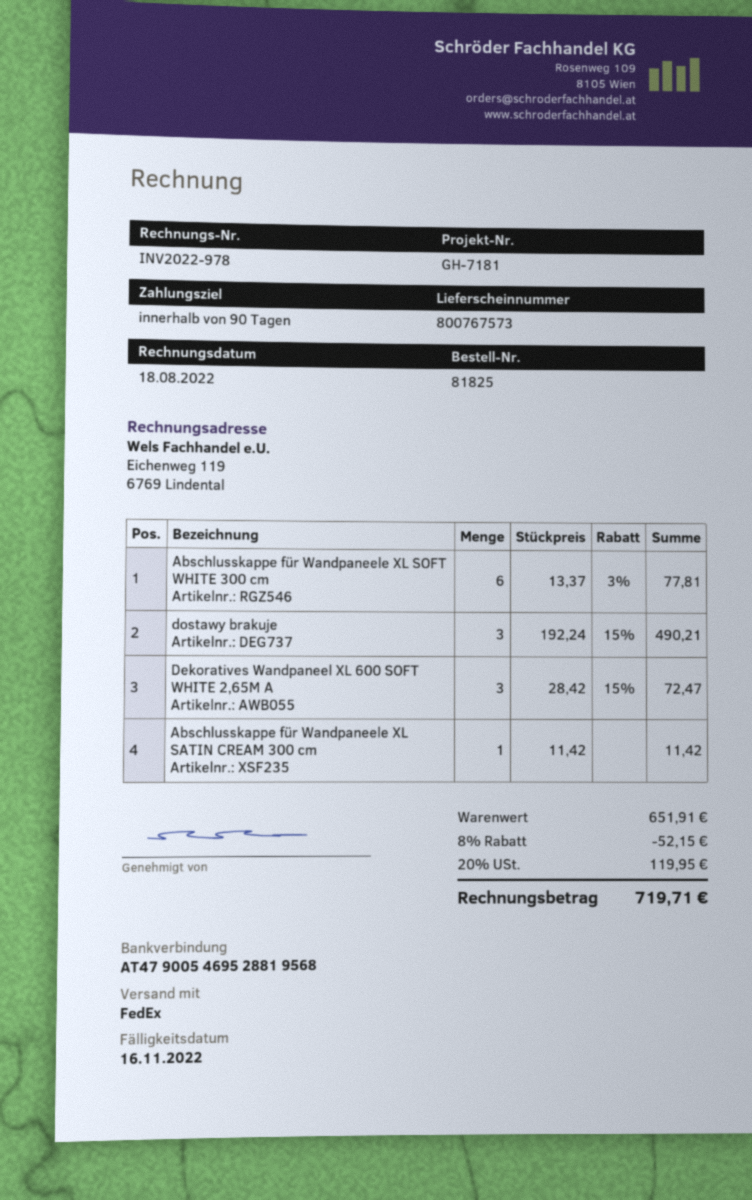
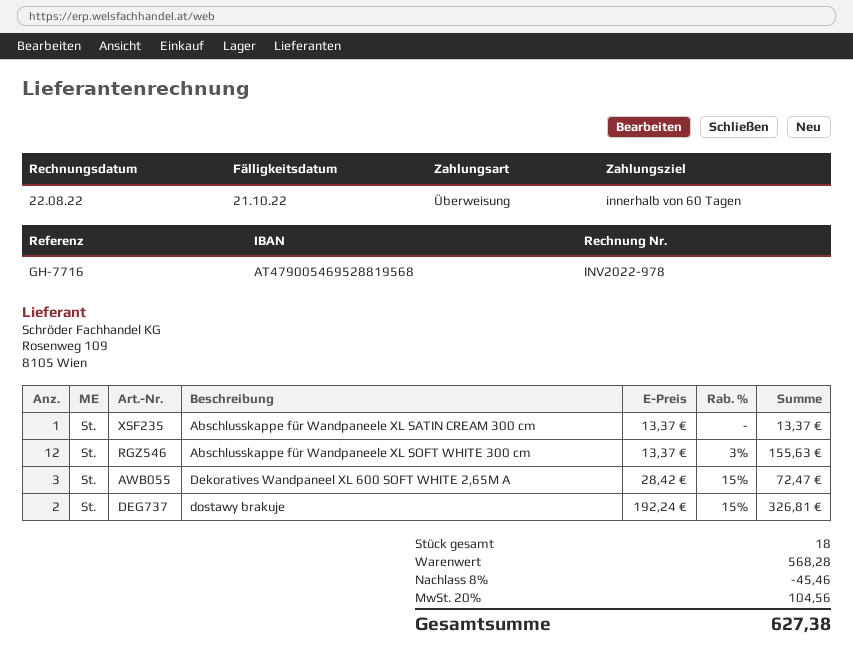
invoice date: 2022-08-18 -> 2022-08-22
payment terms: 90 days -> 60 days
due date: 2022-11-16 -> 2022-10-21
reference: GH-7181 -> GH-7716
Abschlusskappe für Wandpaneele XL SOFT WHITE 300 cm: 6 x 13.37 - 3% = 77.81 -> 12 x 13.37 - 3% = 155.63
dostawy brakuje: 3 x 192.24 - 15% = 490.21 -> 2 x 192.24 - 15% = 326.81
Abschlusskappe für Wandpaneele XL SATIN CREAM 300 cm: 1 x 11.42 = 11.42 -> 1 x 13.37 = 13.37
subtotal: 651.91 -> 568.28
discount: 8% = 52.15 -> 8% = 45.46
tax: 20% = 119.95 -> 20% = 104.56
total: 719.71 -> 627.38

